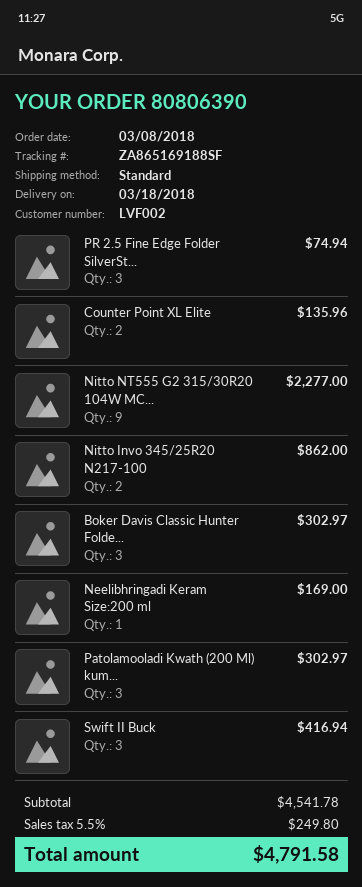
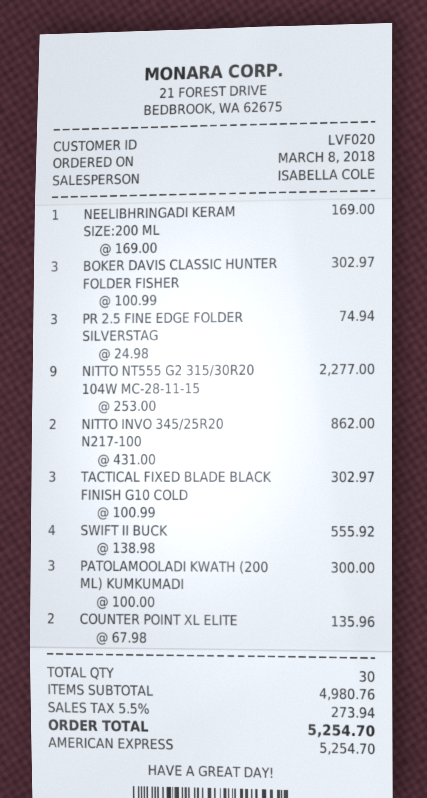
customer number: LVF002 -> LVF020
Patolamooladi Kwath (200 Ml) kum...: 3 for 302.97 -> 3 for 300.00
Swift II Buck: 3 for 416.94 -> 4 for 555.92
TACTICAL FIXED BLADE BLACK FINISH G10 COLD: none -> 3 for 302.97
subtotal: 4541.78 -> 4980.76
tax: 5.5% = 249.80 -> 5.5% = 273.94
total: 4791.58 -> 5254.70

